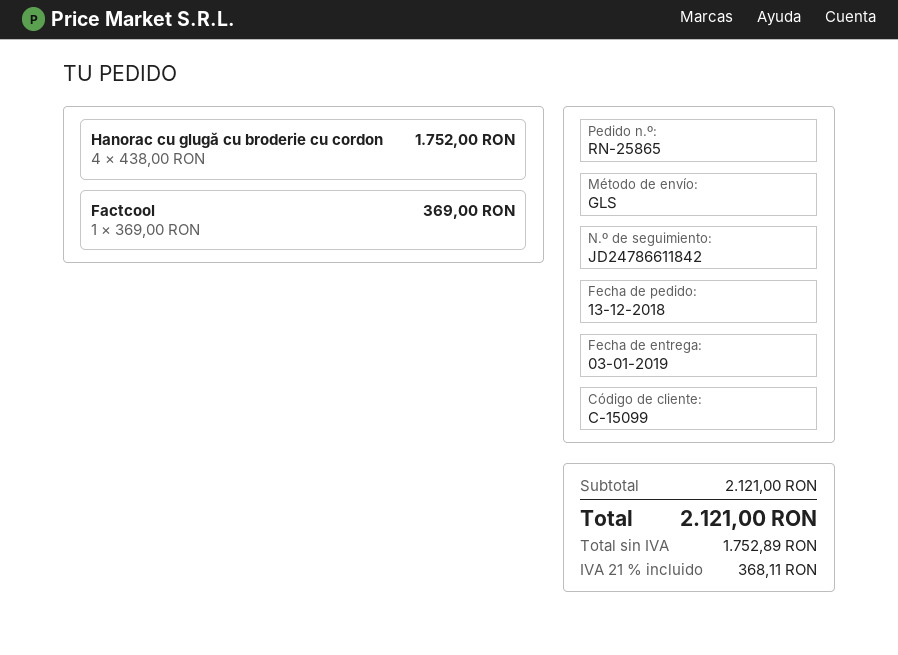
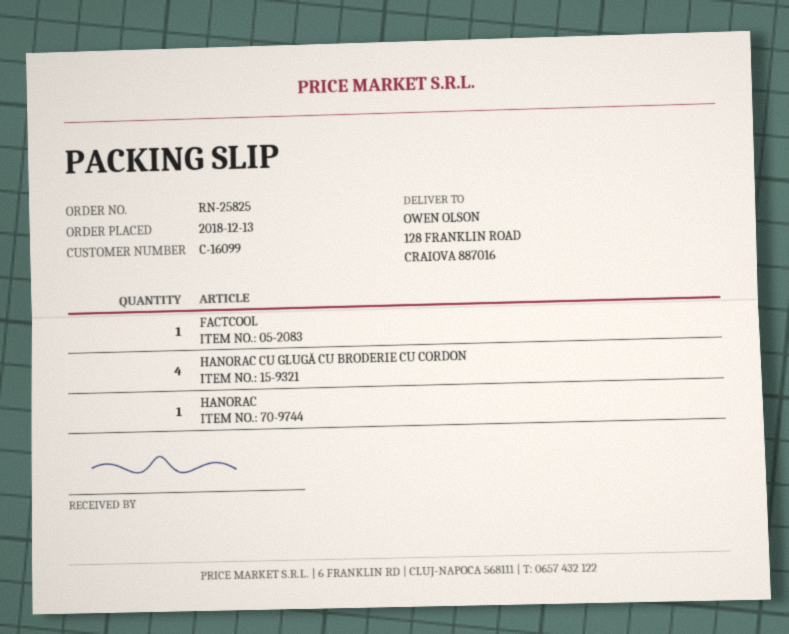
order number: RN-25865 -> RN-25825
customer number: C-15099 -> C-16099
HANORAC: none -> 1

